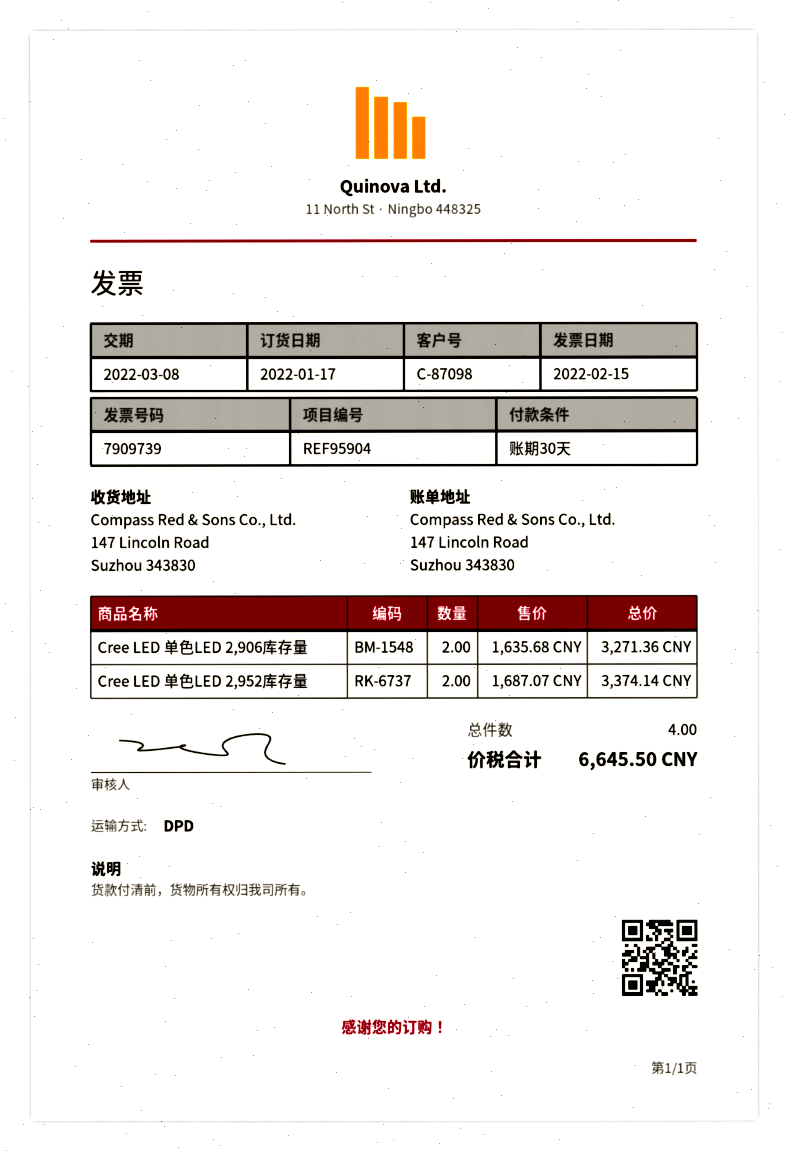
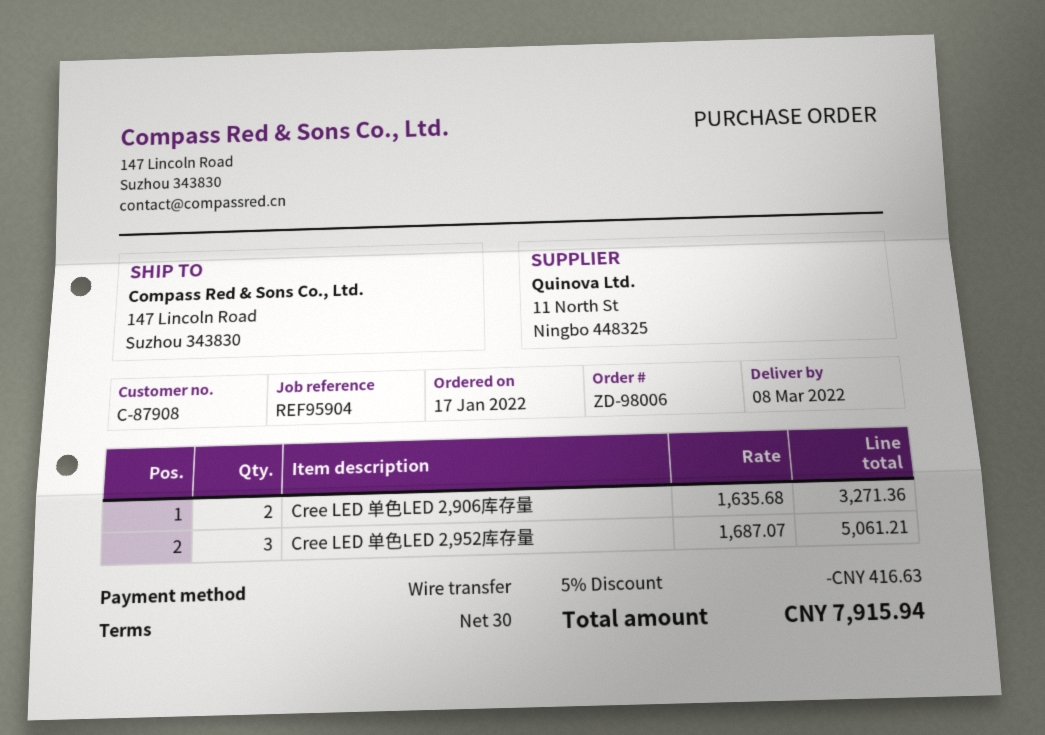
customer number: C-87098 -> C-87908
Cree LED 单色LED 2,952库存量: 2 x 1687.07 = 3374.14 -> 3 x 1687.07 = 5061.21
discount: none -> 5% = 416.63
total: 6645.50 -> 7915.94

